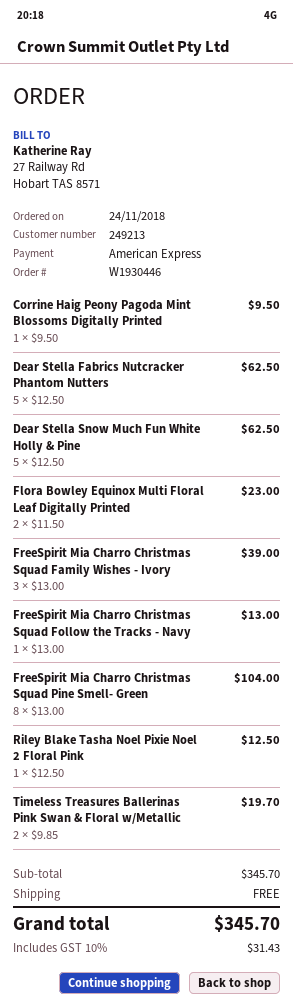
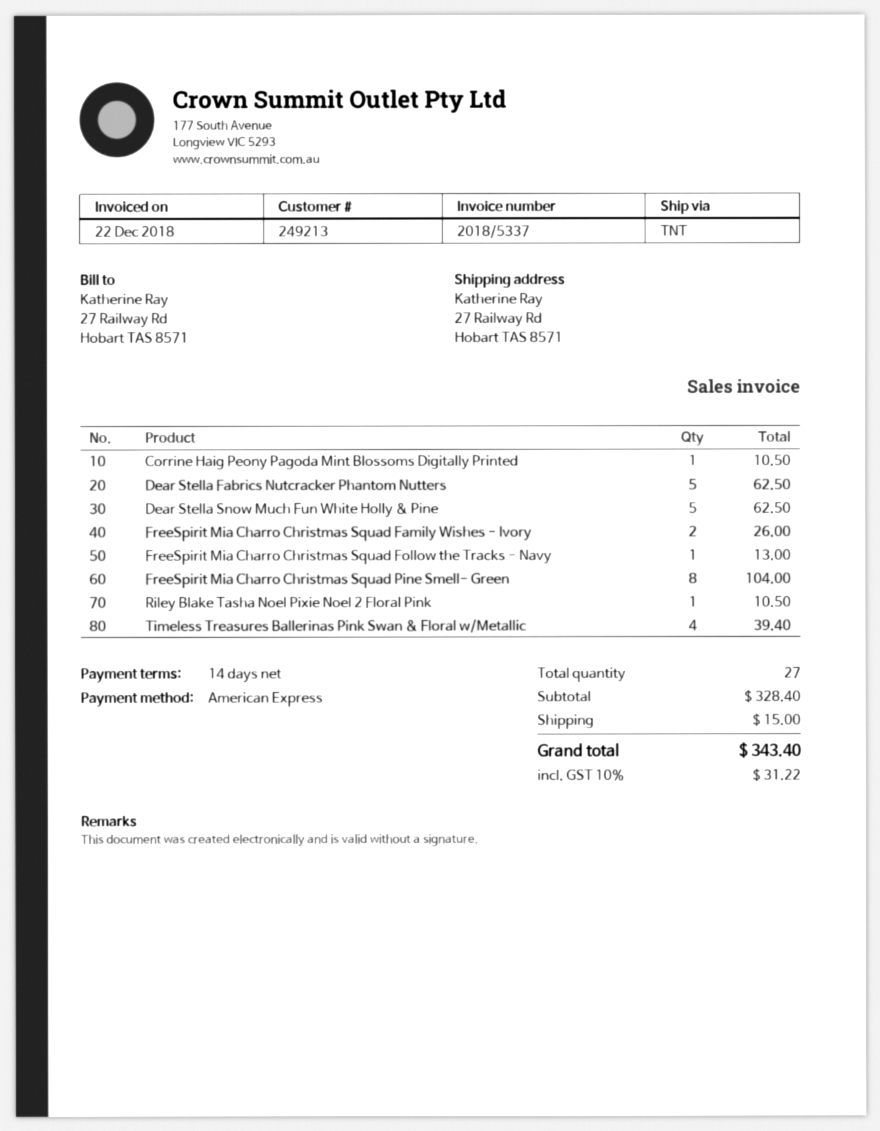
Corrine Haig Peony Pagoda Mint Blossoms Digitally Printed: 1 for 9.50 -> 1 for 10.50
Flora Bowley Equinox Multi Floral Leaf Digitally Printed: 2 for 23.00 -> none
FreeSpirit Mia Charro Christmas Squad Family Wishes - Ivory: 3 for 39.00 -> 2 for 26.00
Riley Blake Tasha Noel Pixie Noel 2 Floral Pink: 1 for 12.50 -> 1 for 10.50
Timeless Treasures Ballerinas Pink Swan & Floral w/Metallic: 2 for 19.70 -> 4 for 39.40
subtotal: 345.70 -> 328.40
shipping: 0.00 -> 15.00
tax: 10% = 31.43 -> 10% = 31.22
total: 345.70 -> 343.40

